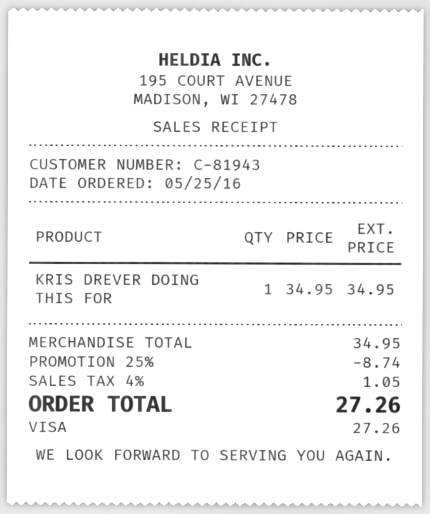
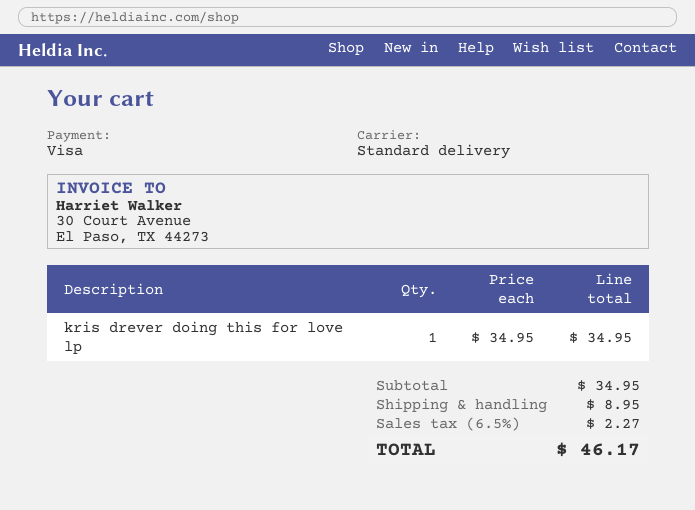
discount: 25% = 8.74 -> none
shipping: none -> 8.95
tax: 4% = 1.05 -> 6.5% = 2.27
total: 27.26 -> 46.17

